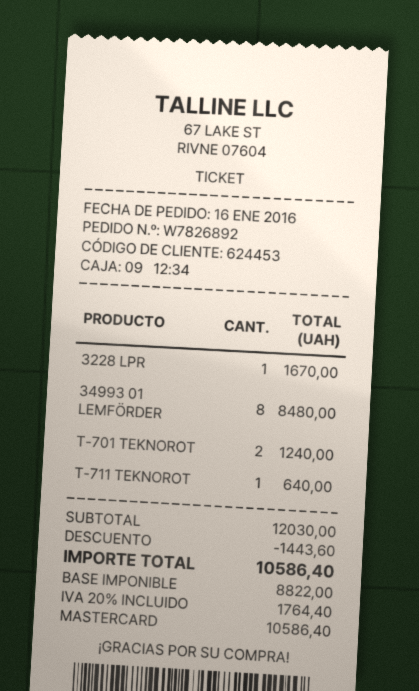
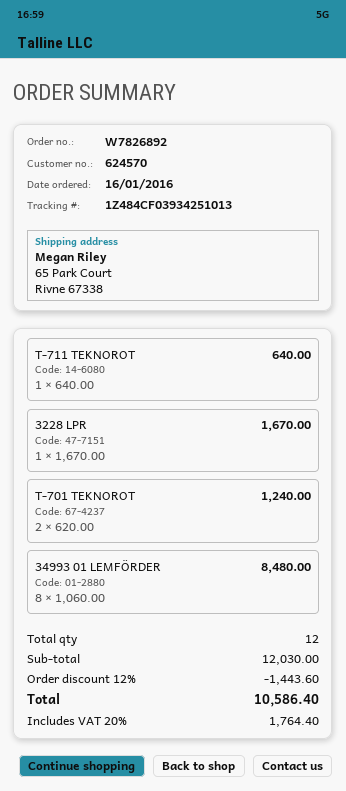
customer number: 624453 -> 624570

